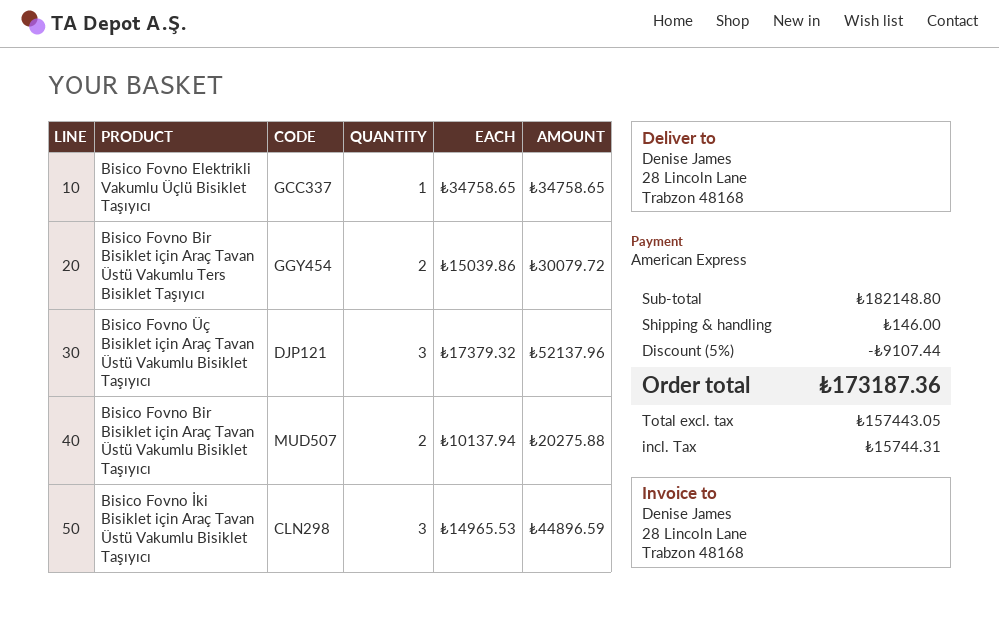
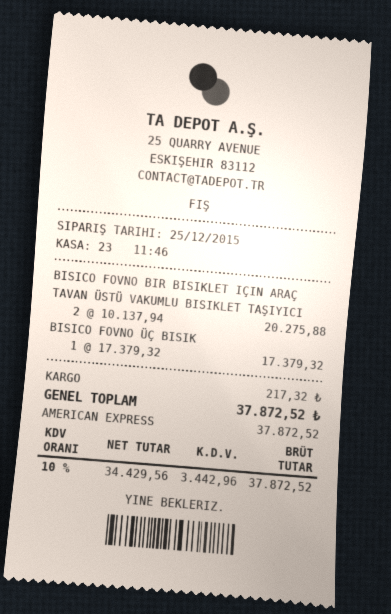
Bisico Fovno Elektrikli Vakumlu Üçlü Bisiklet Taşıyıcı: 1 x 34758.65 = 34758.65 -> none
Bisico Fovno Bir Bisiklet için Araç Tavan Üstü Vakumlu Ters Bisiklet Taşıyıcı: 2 x 15039.86 = 30079.72 -> none
Bisico Fovno Üç Bisiklet için Araç Tavan Üstü Vakumlu Bisiklet Taşıyıcı: 3 x 17379.32 = 52137.96 -> 1 x 17379.32 = 17379.32
Bisico Fovno İki Bisiklet için Araç Tavan Üstü Vakumlu Bisiklet Taşıyıcı: 3 x 14965.53 = 44896.59 -> none
discount: 5% = 9107.44 -> none
shipping: 146.00 -> 217.32
net: 157443.05 -> 34429.56
tax: 15744.31 -> 3442.96
total: 173187.36 -> 37872.52

